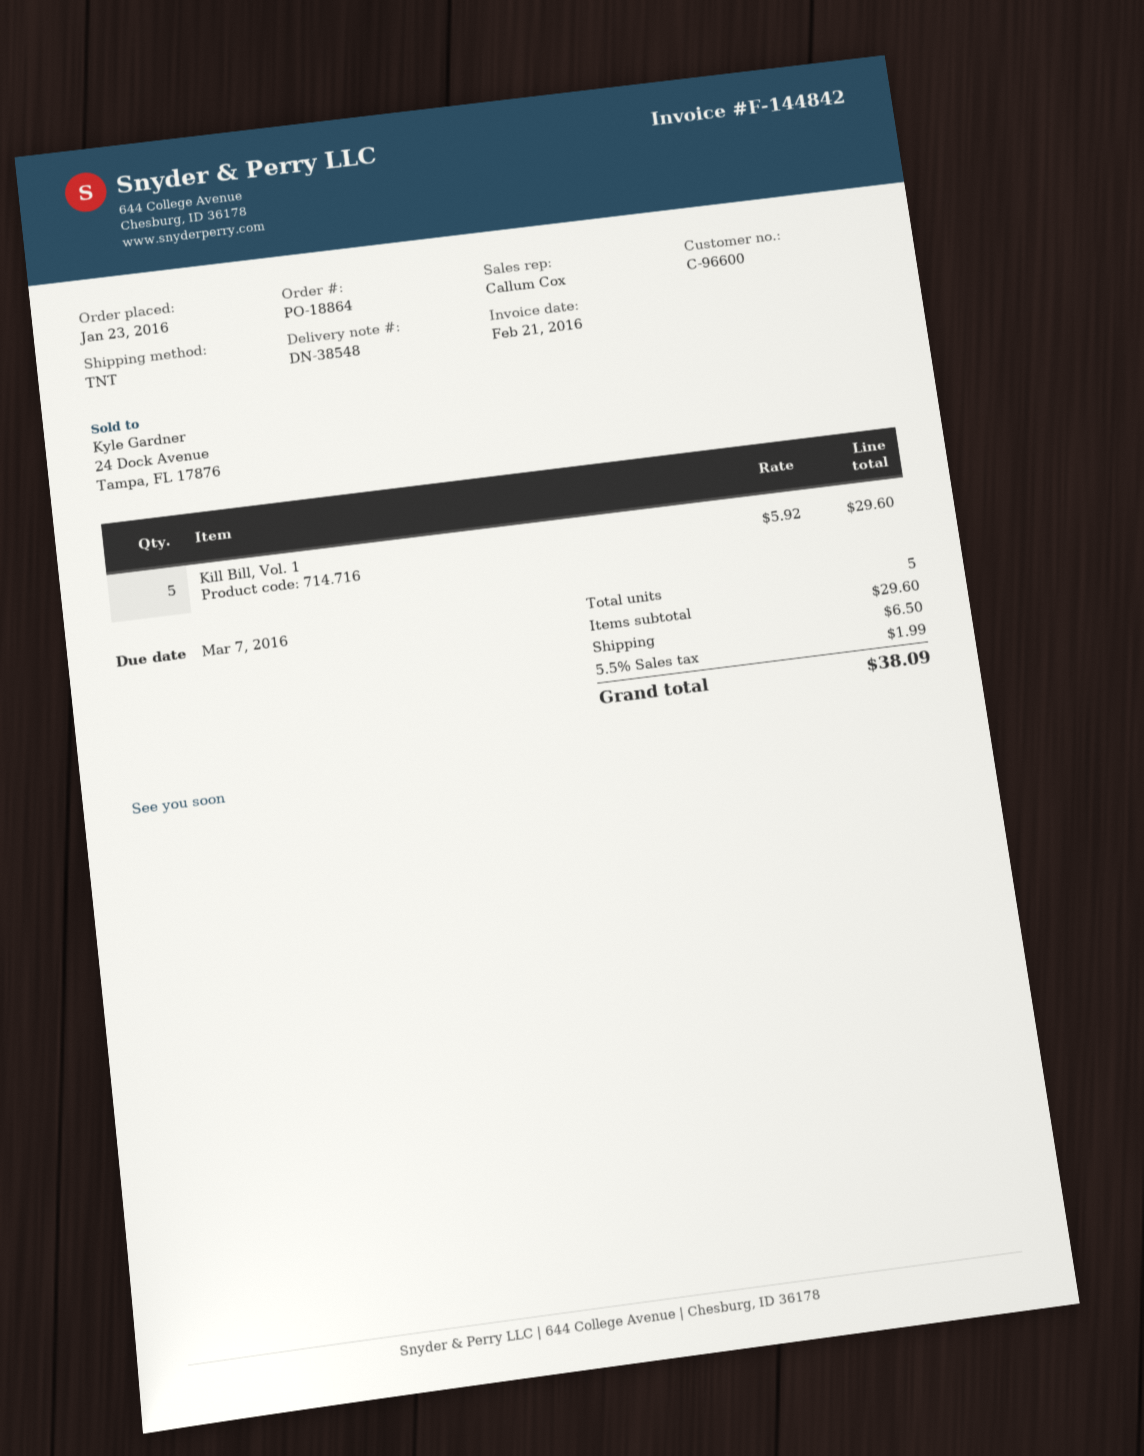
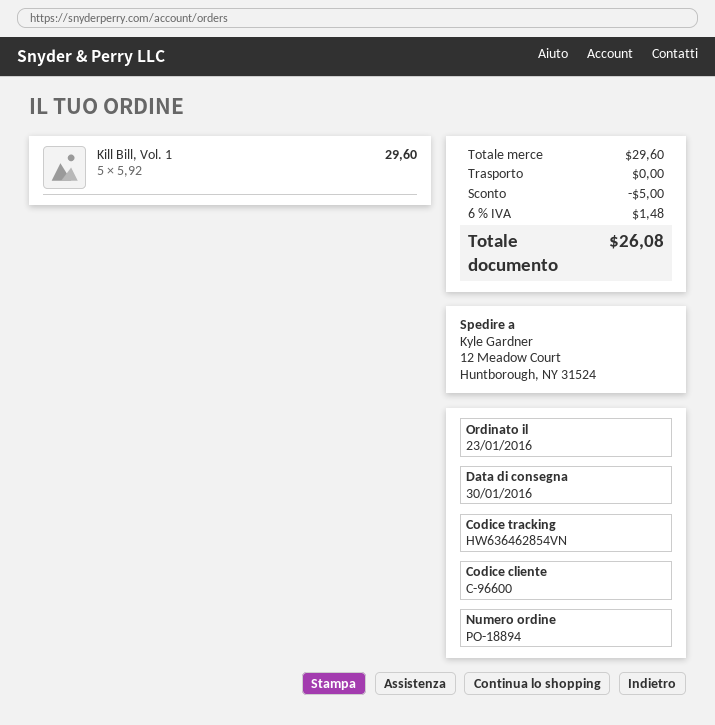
order number: PO-18864 -> PO-18894
discount: none -> 5.00
shipping: 6.50 -> 0.00
tax: 5.5% = 1.99 -> 6% = 1.48
total: 38.09 -> 26.08

